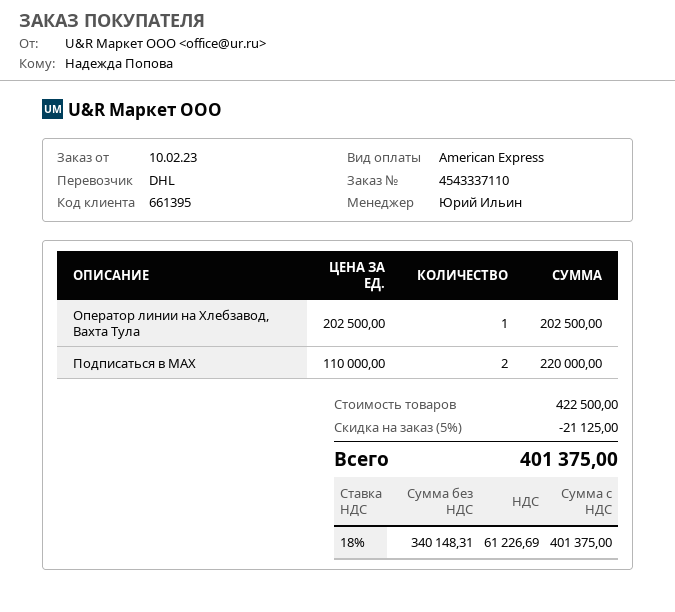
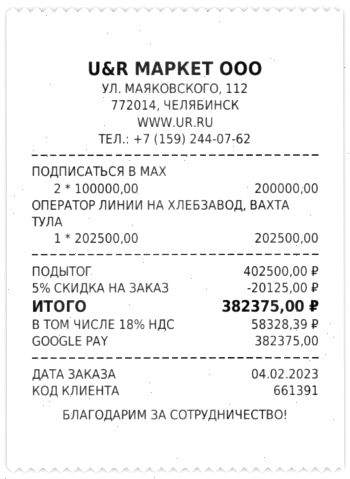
order date: 2023-02-10 -> 2023-02-04
customer number: 661395 -> 661391
payment method: American Express -> Google Pay
Подписаться в MAX: 2 x 110000.00 = 220000.00 -> 2 x 100000.00 = 200000.00
subtotal: 422500.00 -> 402500.00
discount: 5% = 21125.00 -> 5% = 20125.00
tax: 18% = 61226.69 -> 18% = 58328.39
total: 401375.00 -> 382375.00

